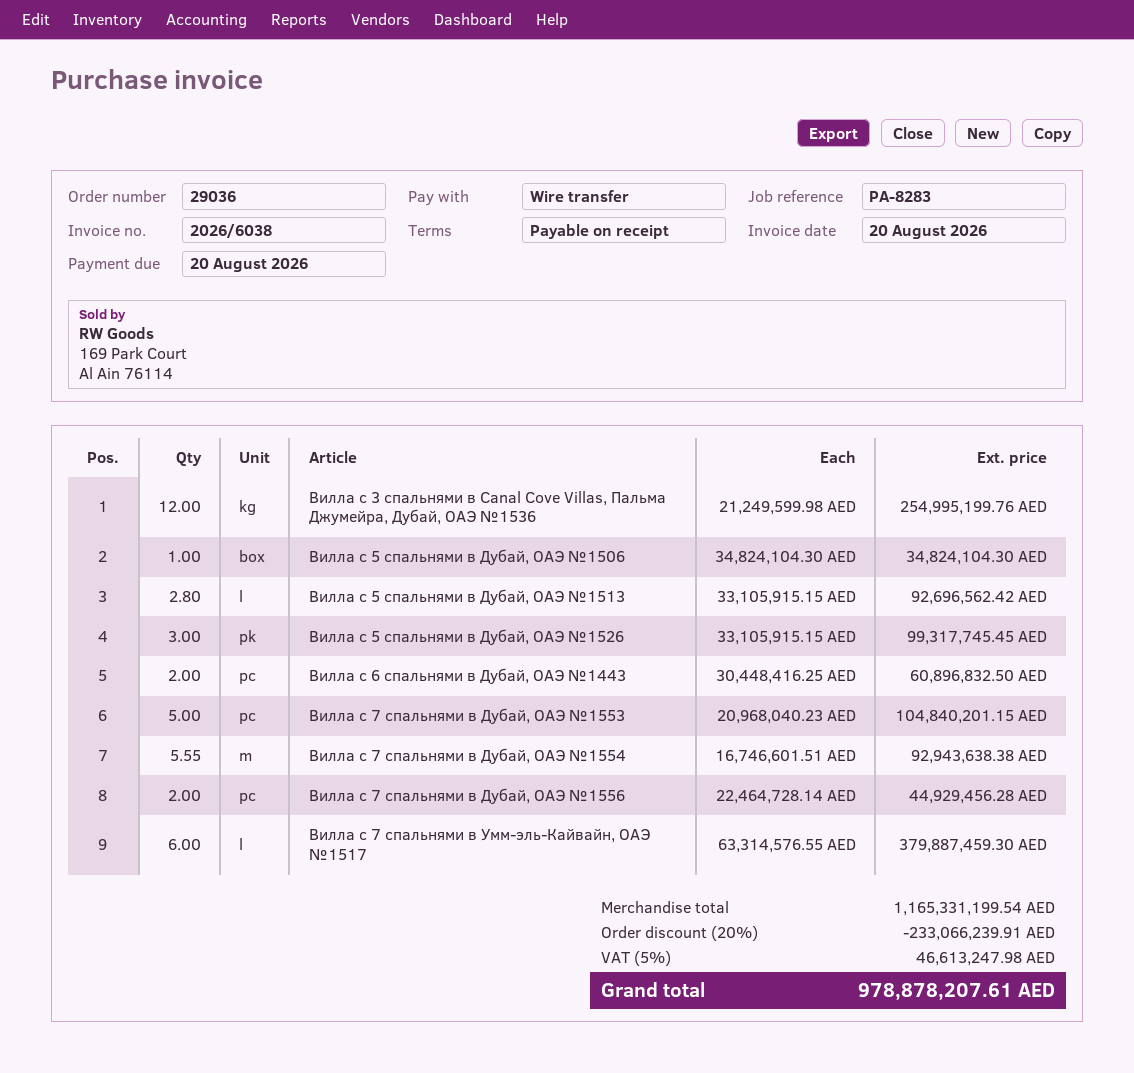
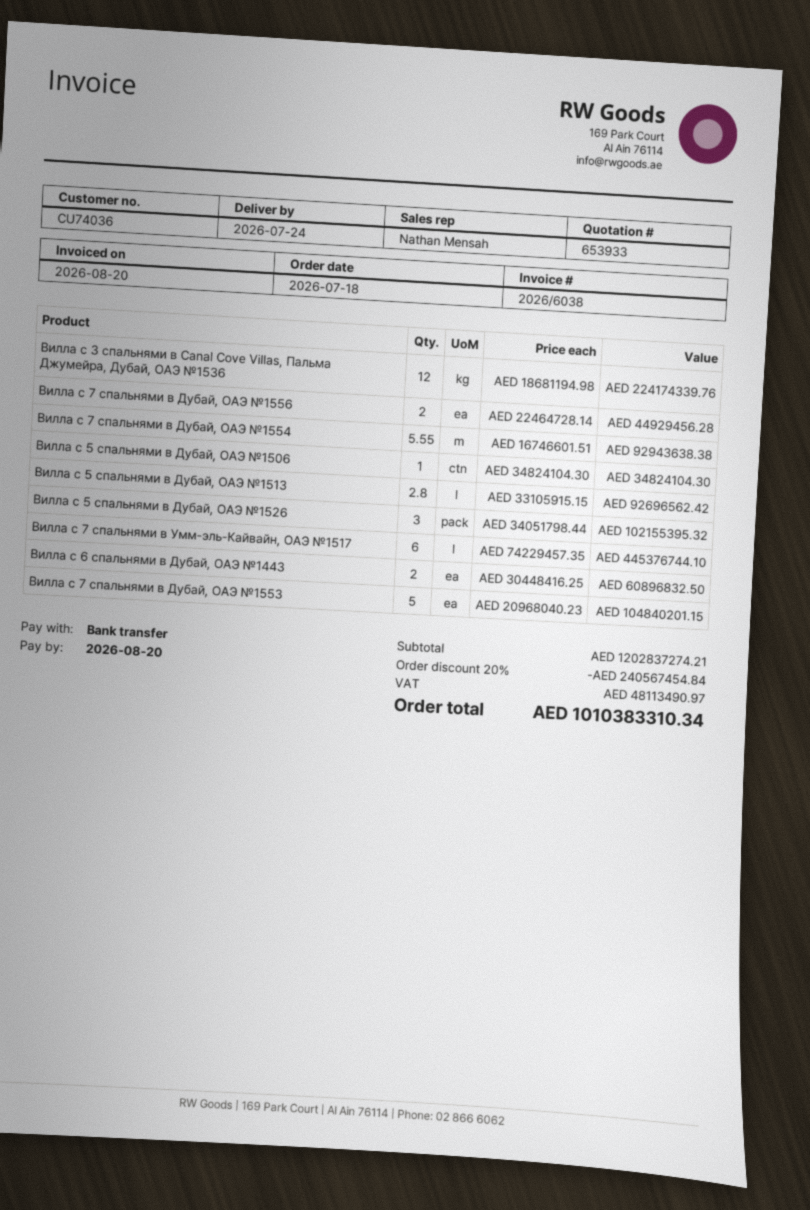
Вилла с 3 спальнями в Canal Cove Villas, Пальма Джумейра, Дубай, ОАЭ №1536: 12 x 21249599.98 = 254995199.76 -> 12 x 18681194.98 = 224174339.76
Вилла с 5 спальнями в Дубай, ОАЭ №1526: 3 x 33105915.15 = 99317745.45 -> 3 x 34051798.44 = 102155395.32
Вилла с 7 спальнями в Умм-эль-Кайвайн, ОАЭ №1517: 6 x 63314576.55 = 379887459.30 -> 6 x 74229457.35 = 445376744.10
subtotal: 1165331199.54 -> 1202837274.21
discount: 20% = 233066239.91 -> 20% = 240567454.84
tax: 46613247.98 -> 48113490.97
total: 978878207.61 -> 1010383310.34

